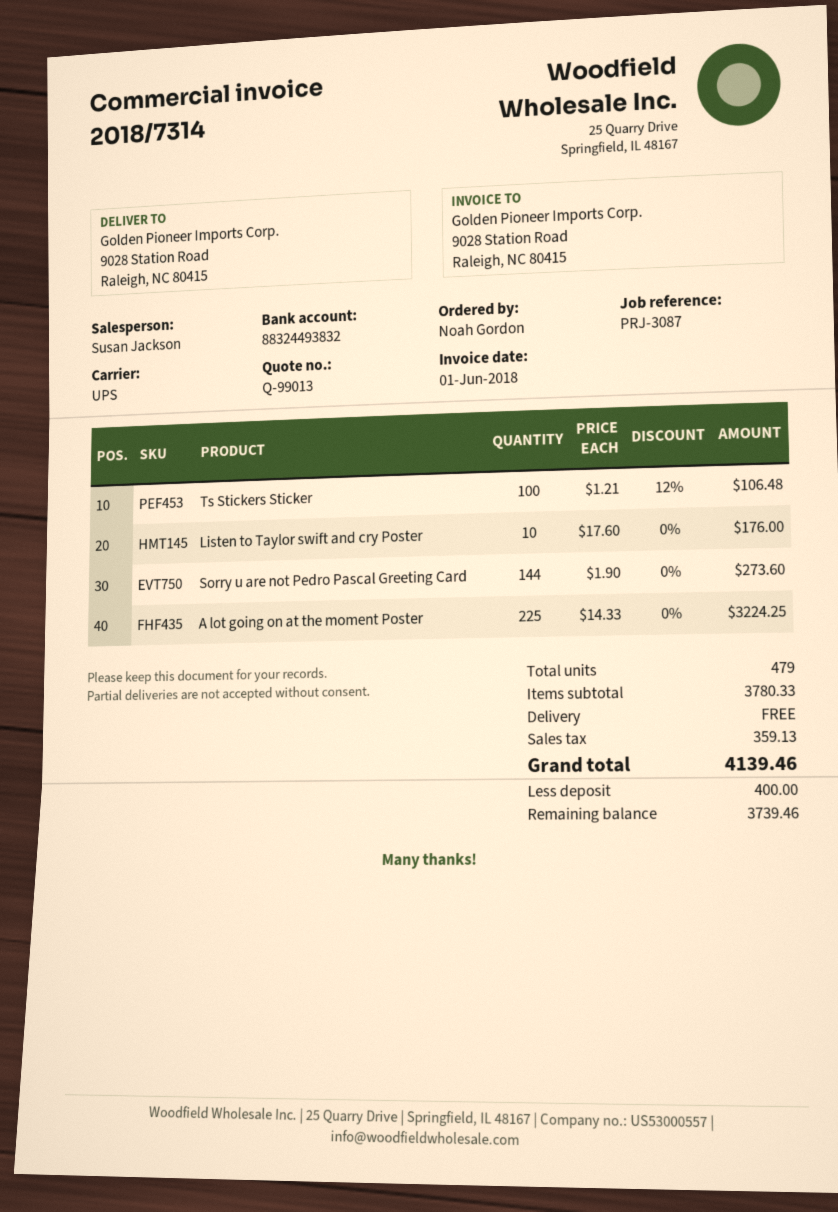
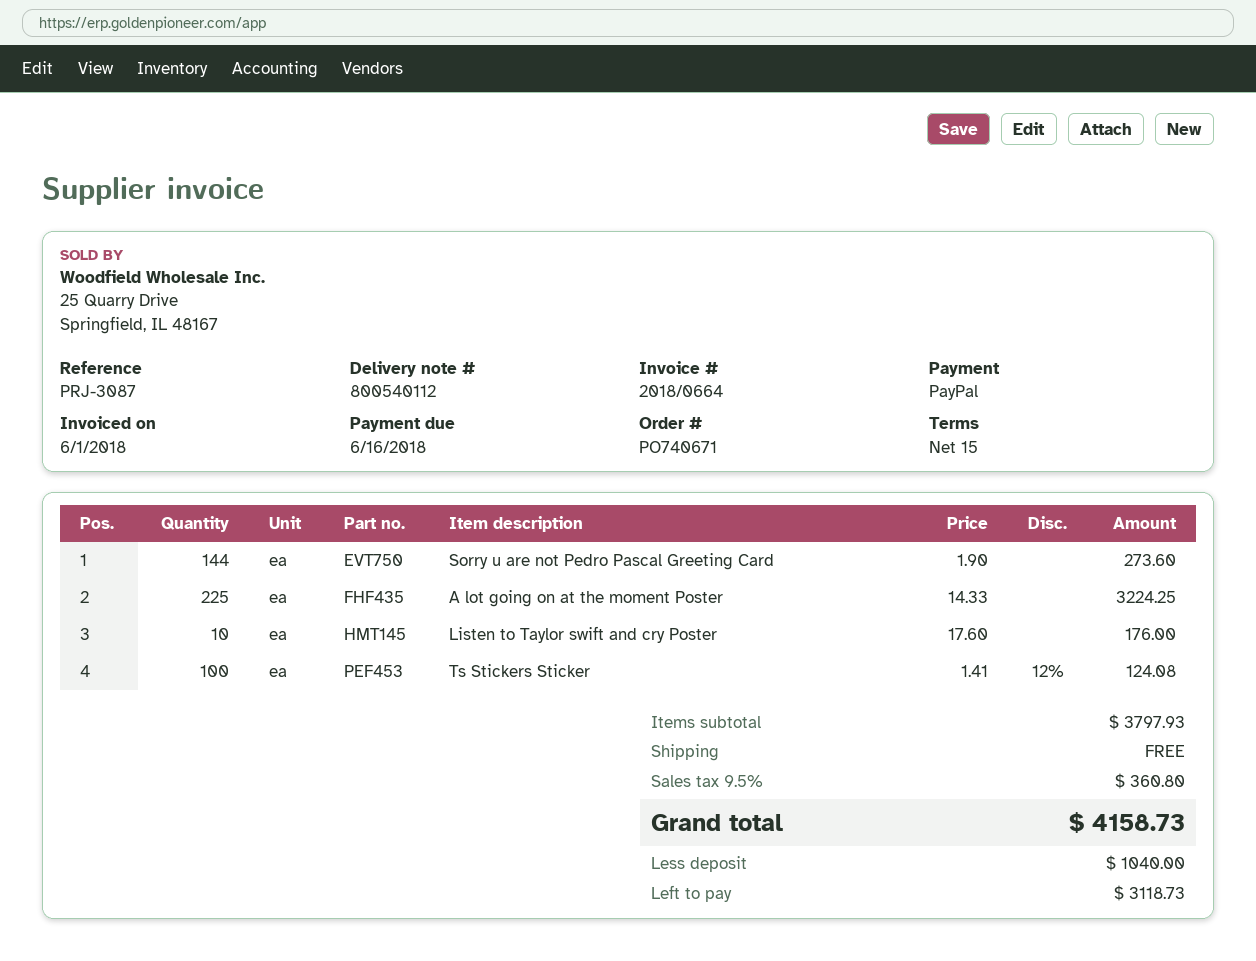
invoice number: 2018/7314 -> 2018/0664
Ts Stickers Sticker: 100 x 1.21 - 12% = 106.48 -> 100 x 1.41 - 12% = 124.08
subtotal: 3780.33 -> 3797.93
tax: 359.13 -> 360.80
total: 4139.46 -> 4158.73
deposit: 400.00 -> 1040.00
balance: 3739.46 -> 3118.73

